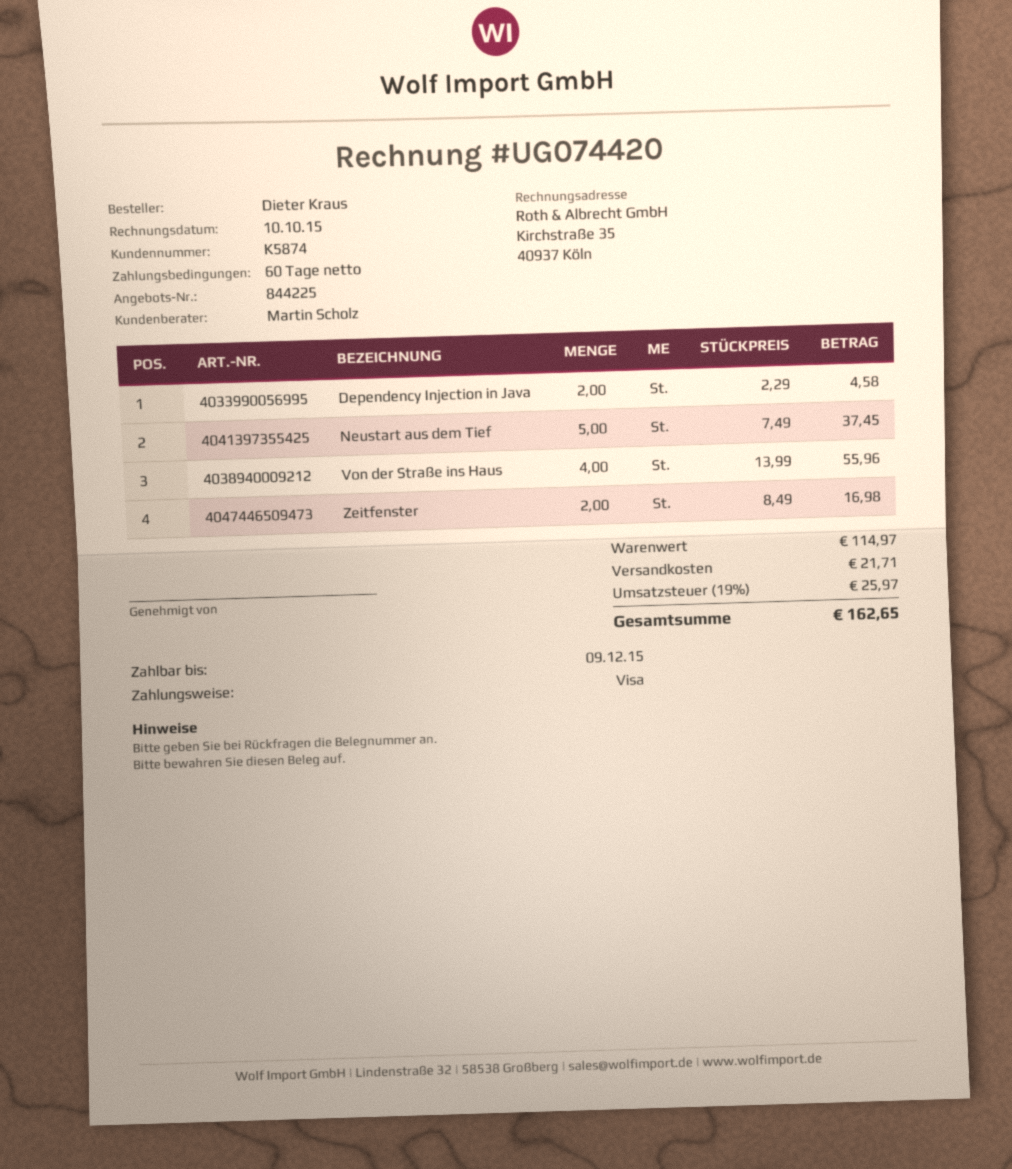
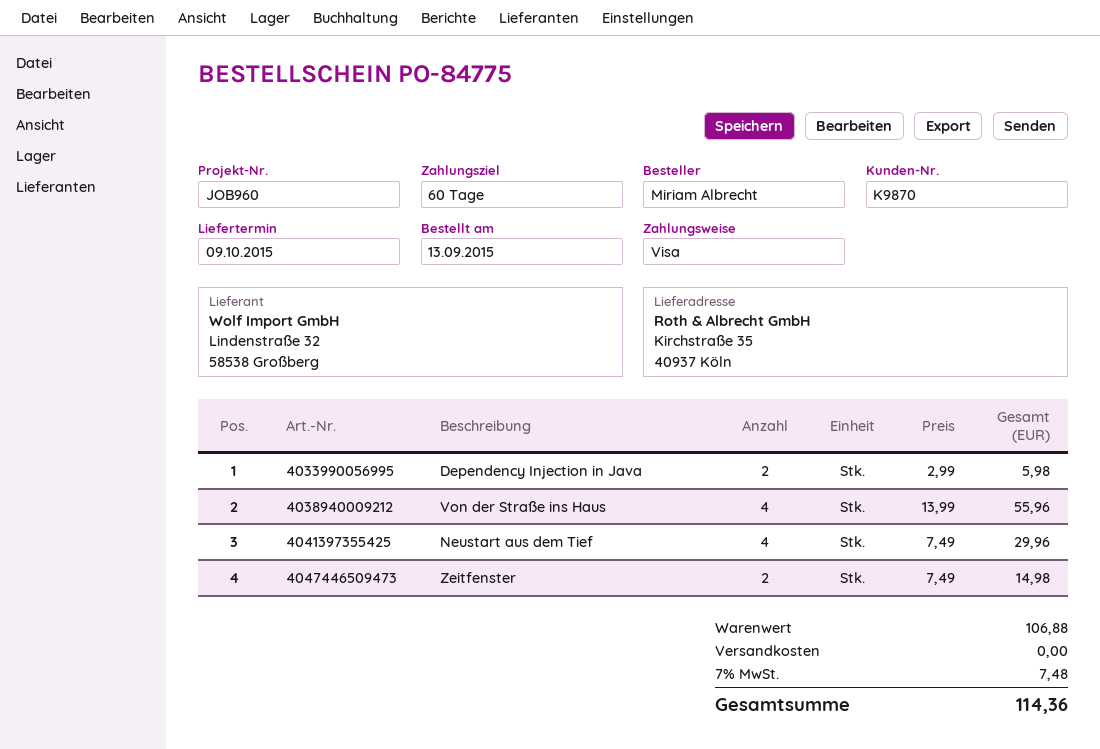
customer number: K5874 -> K9870
ordered by: Dieter Kraus -> Miriam Albrecht
Dependency Injection in Java: 2 x 2.29 = 4.58 -> 2 x 2.99 = 5.98
Neustart aus dem Tief: 5 x 7.49 = 37.45 -> 4 x 7.49 = 29.96
Zeitfenster: 2 x 8.49 = 16.98 -> 2 x 7.49 = 14.98
subtotal: 114.97 -> 106.88
shipping: 21.71 -> 0.00
tax: 19% = 25.97 -> 7% = 7.48
total: 162.65 -> 114.36

